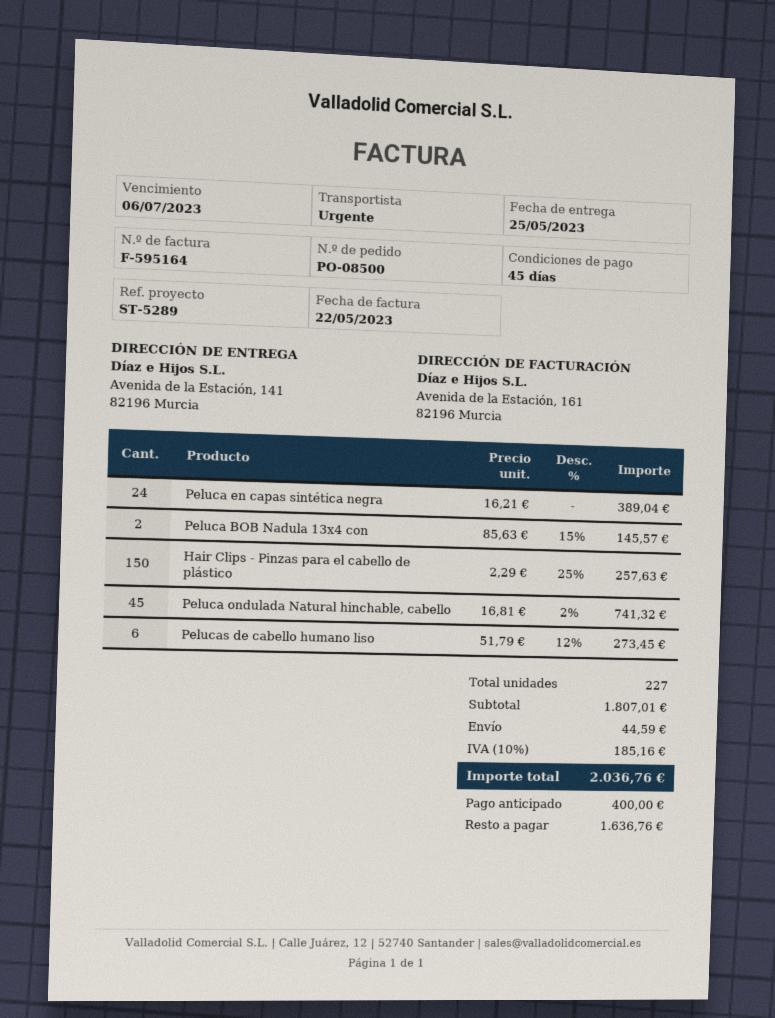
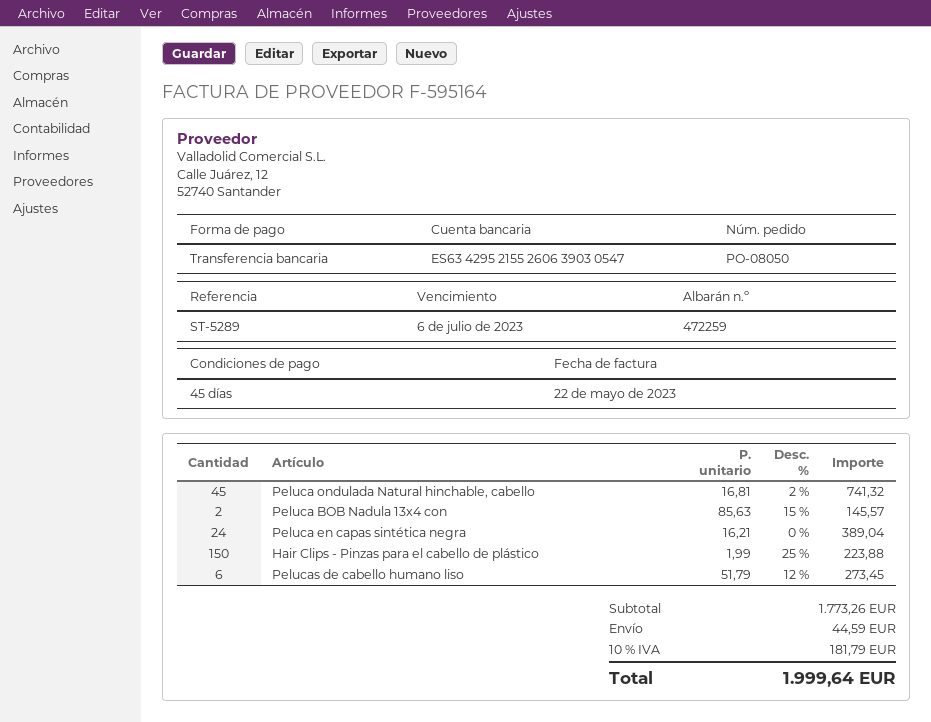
order number: PO-08500 -> PO-08050
Hair Clips - Pinzas para el cabello de plástico: 150 x 2.29 - 25% = 257.63 -> 150 x 1.99 - 25% = 223.88
subtotal: 1807.01 -> 1773.26
tax: 10% = 185.16 -> 10% = 181.79
total: 2036.76 -> 1999.64

